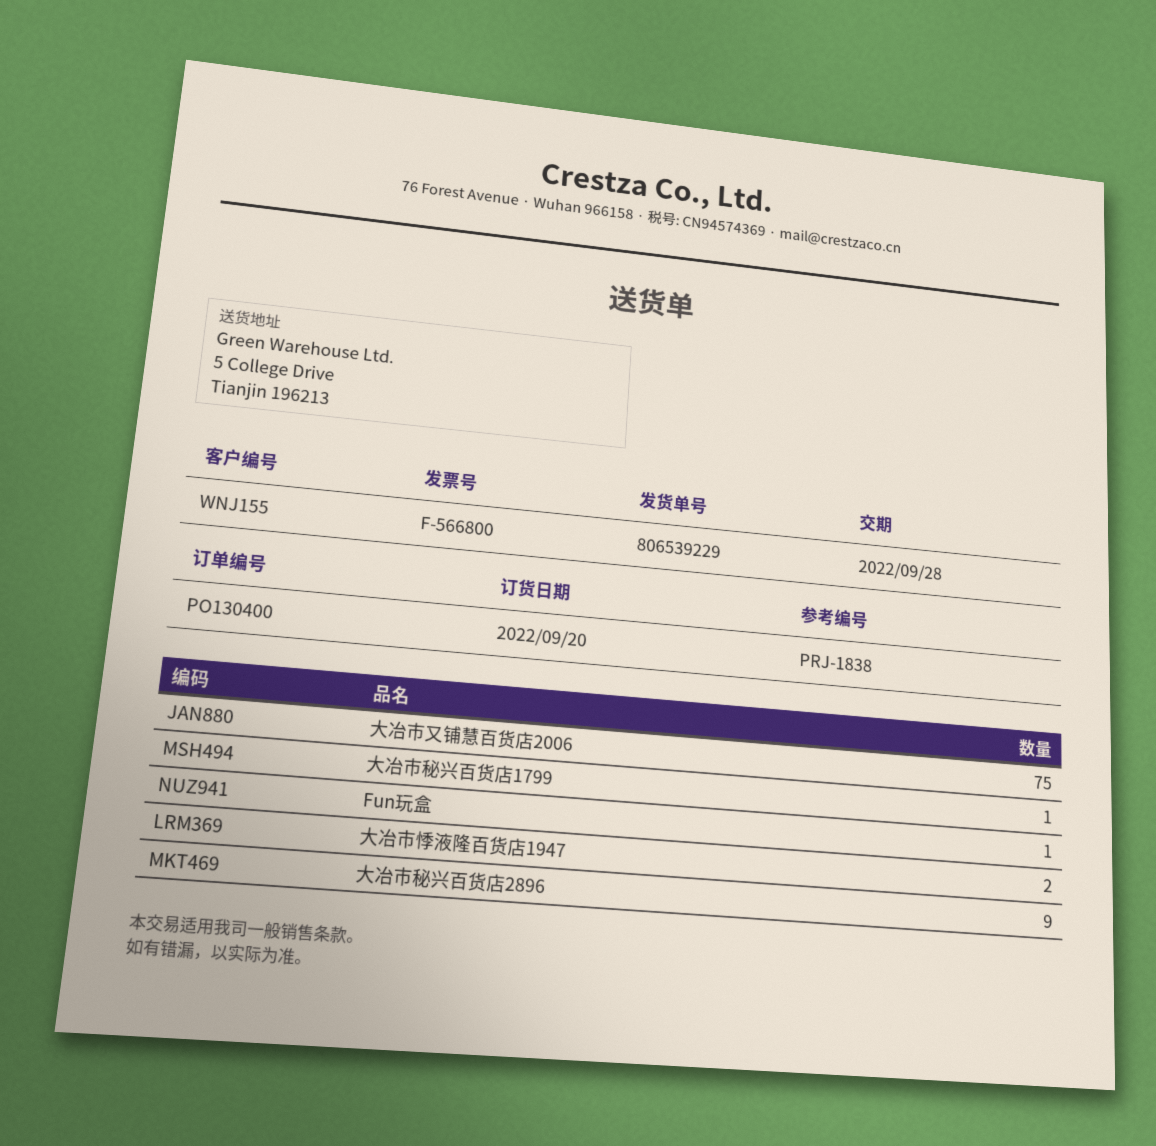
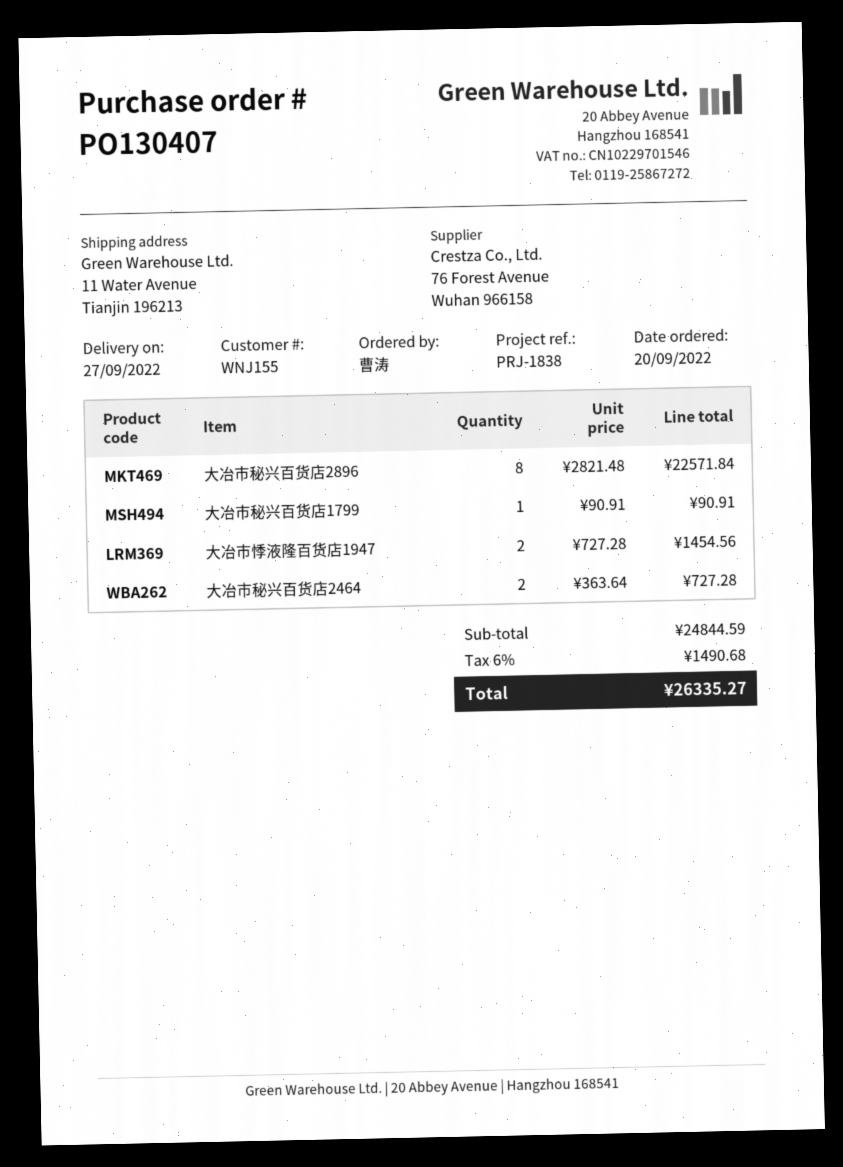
order number: PO130400 -> PO130407
delivery date: 2022-09-28 -> 2022-09-27
ship to: 5 College Drive, Tianjin 196213 -> 11 Water Avenue, Tianjin 196213
大冶市又铺慧百货店2006: 75 -> none
Fun玩盒: 1 -> none
大冶市秘兴百货店2896: 9 -> 8
大冶市秘兴百货店2464: none -> 2

